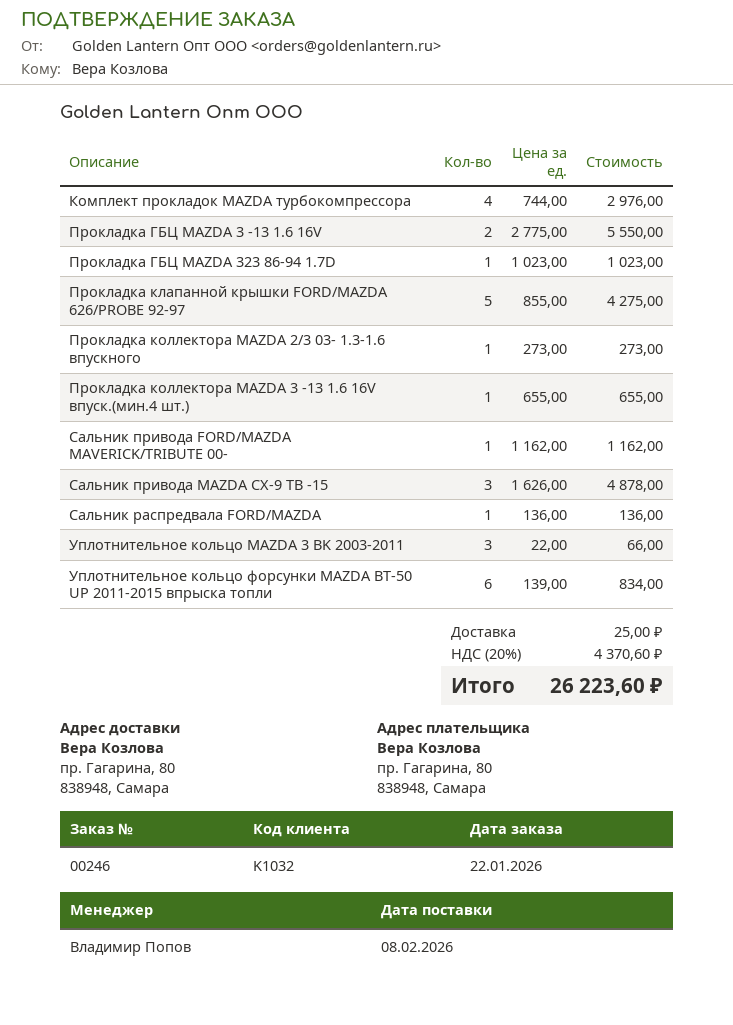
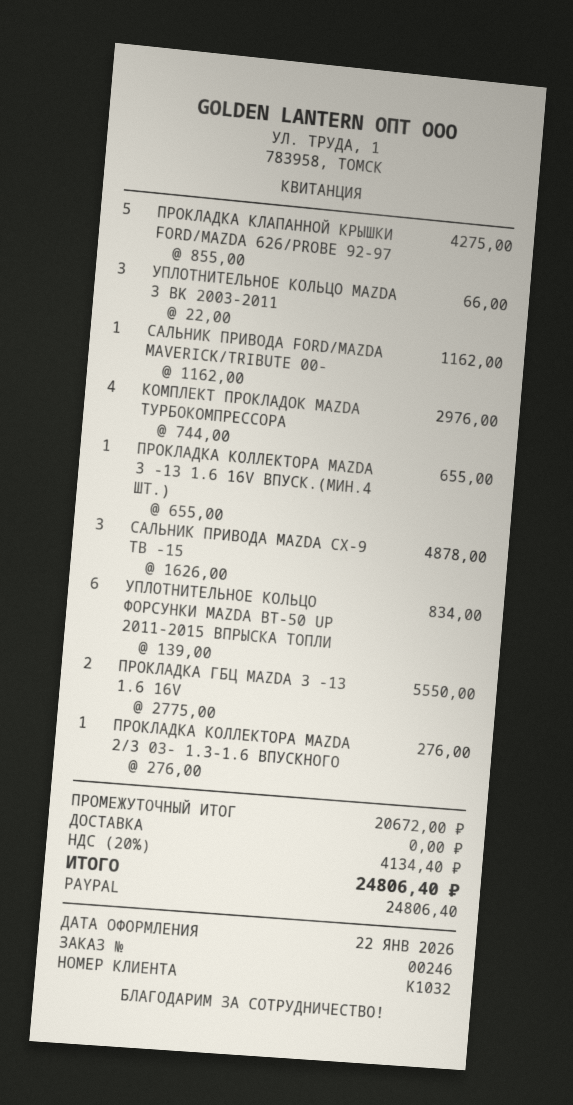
Прокладка ГБЦ MAZDA 323 86-94 1.7D: 1 x 1023.00 = 1023.00 -> none
Прокладка коллектора MAZDA 2/3 03- 1.3-1.6 впускного: 1 x 273.00 = 273.00 -> 1 x 276.00 = 276.00
Сальник распредвала FORD/MAZDA: 1 x 136.00 = 136.00 -> none
shipping: 25.00 -> 0.00
tax: 20% = 4370.60 -> 20% = 4134.40
total: 26223.60 -> 24806.40

